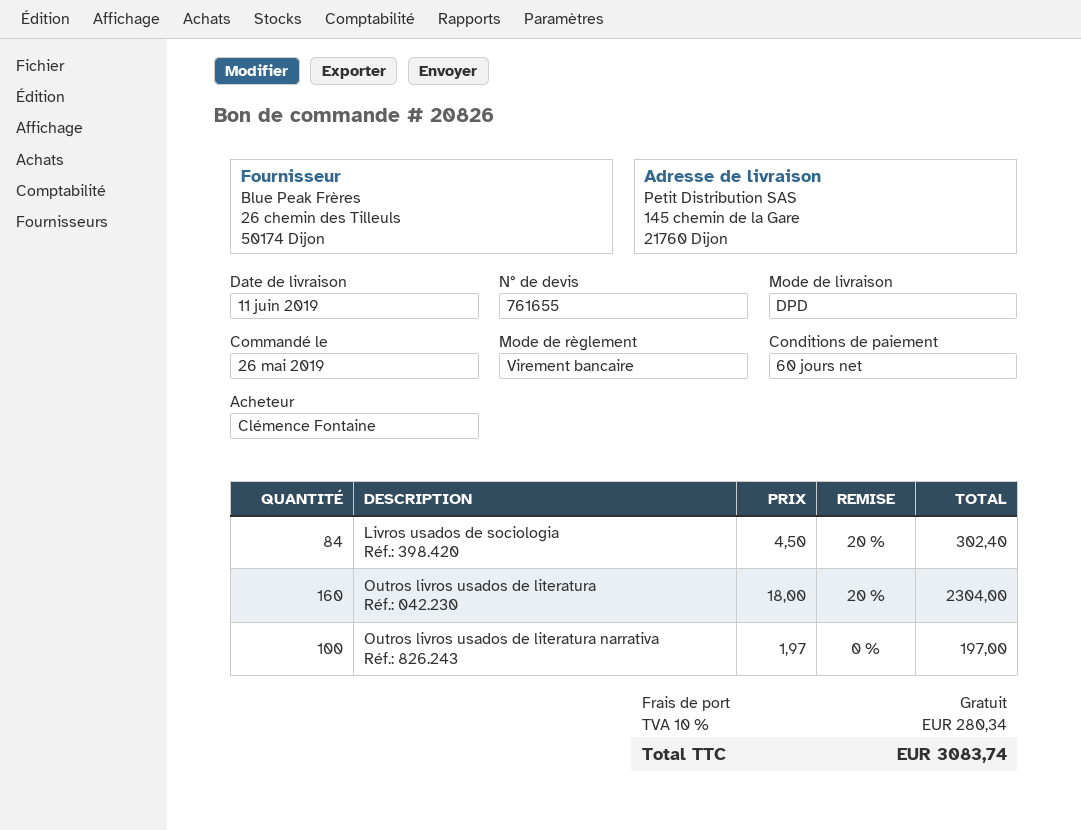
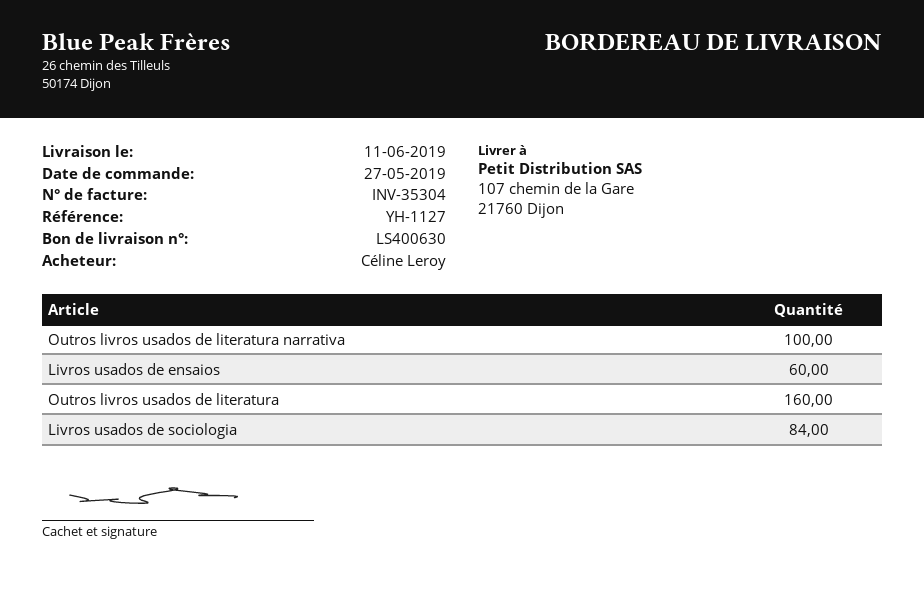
order date: 2019-05-26 -> 2019-05-27
ordered by: Clémence Fontaine -> Céline Leroy
ship to: 145 chemin de la Gare, 21760 Dijon -> 107 chemin de la Gare, 21760 Dijon
Livros usados de ensaios: none -> 60

